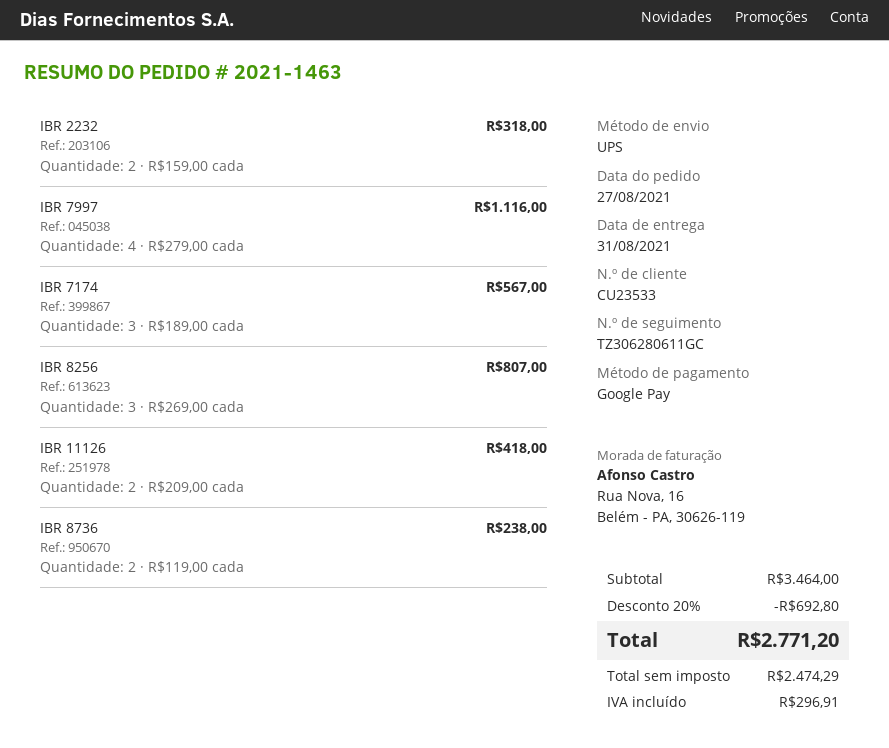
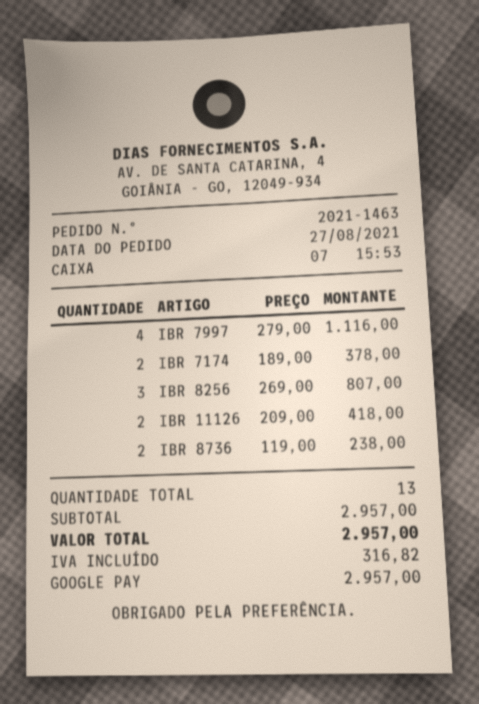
IBR 2232: 2 x 159.00 = 318.00 -> none
IBR 7174: 3 x 189.00 = 567.00 -> 2 x 189.00 = 378.00
subtotal: 3464.00 -> 2957.00
discount: 20% = 692.80 -> none
tax: 296.91 -> 316.82
total: 2771.20 -> 2957.00

